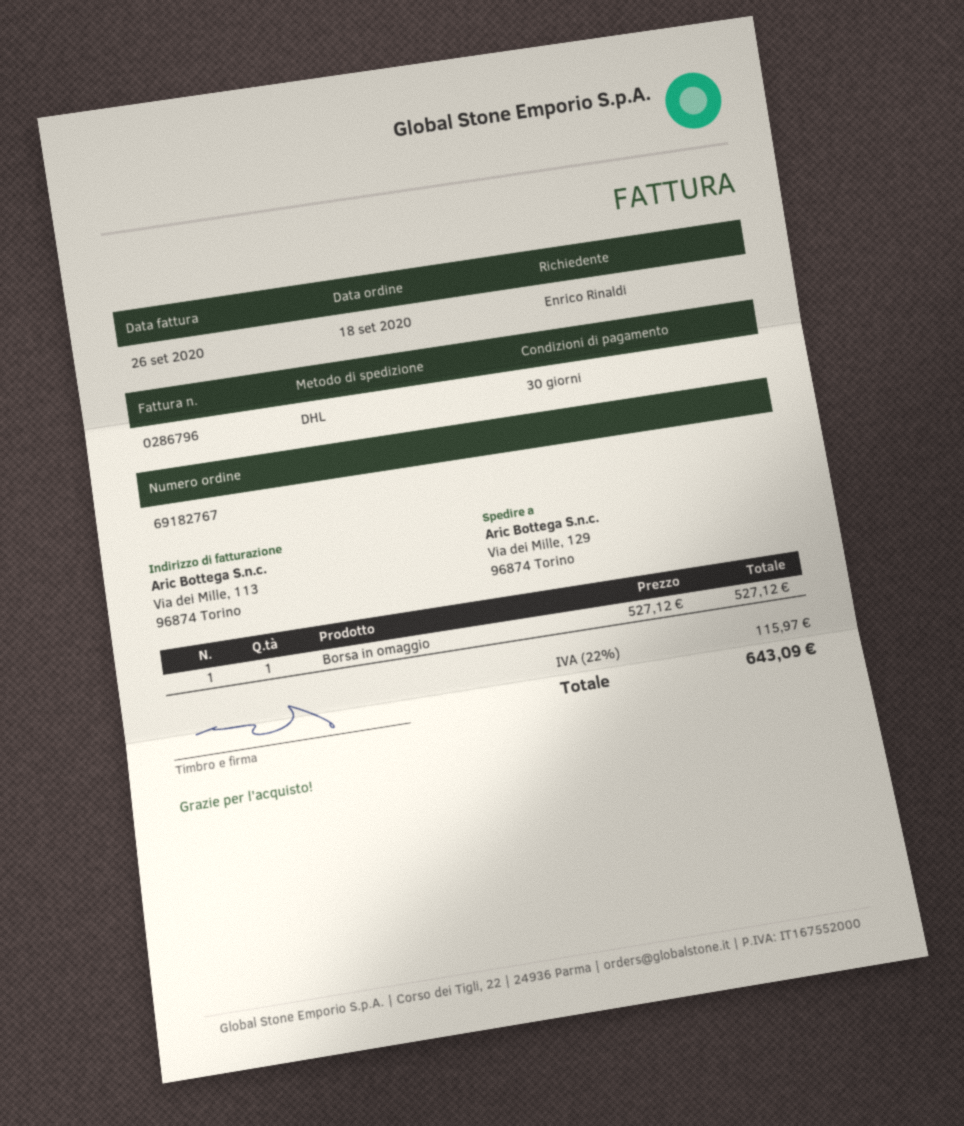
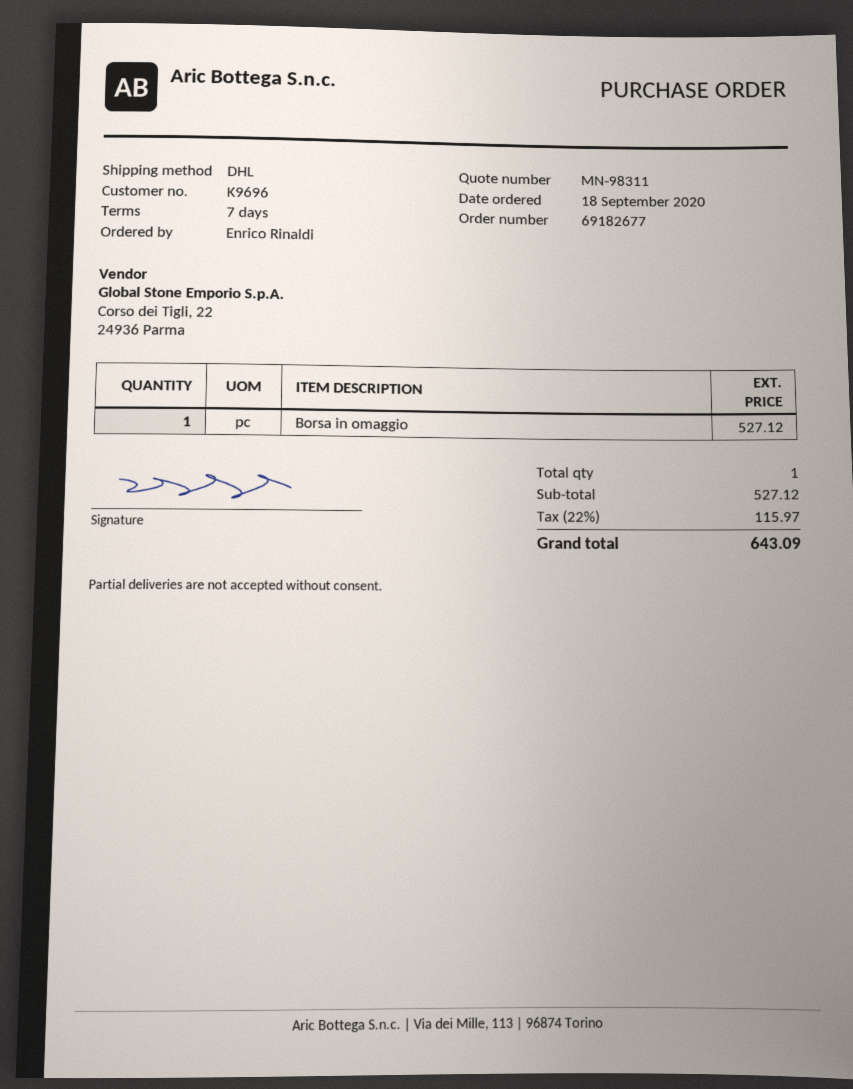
order number: 69182767 -> 69182677
payment terms: 30 days -> 7 days

